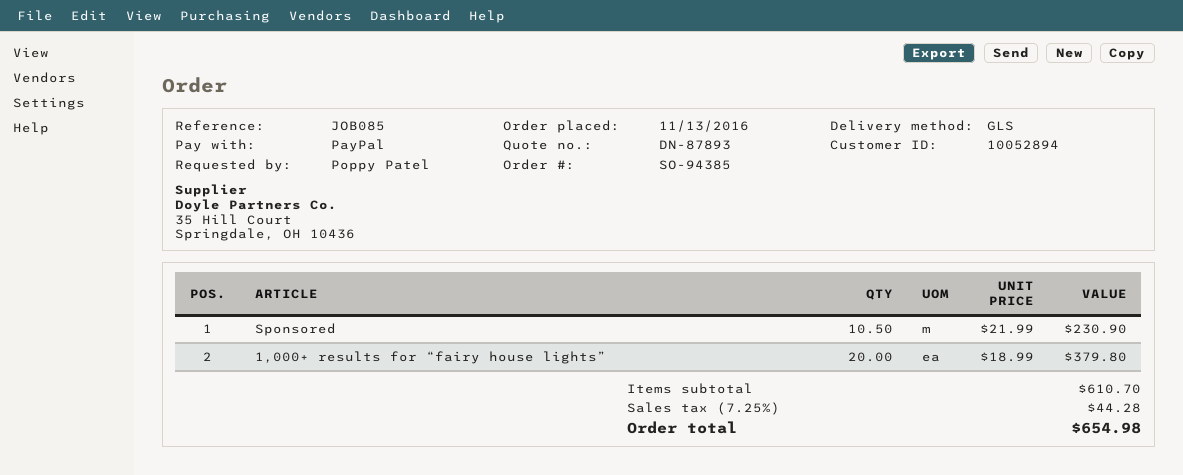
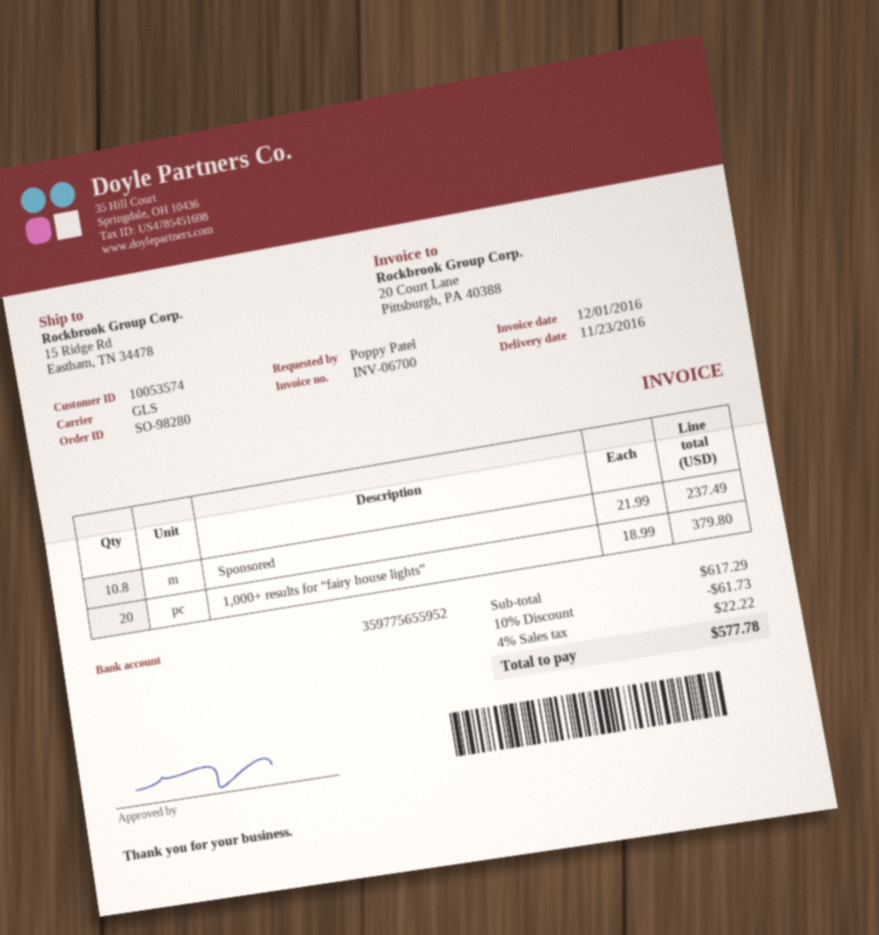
order number: SO-94385 -> SO-98280
customer number: 10052894 -> 10053574
Sponsored: 10.5 x 21.99 = 230.90 -> 10.8 x 21.99 = 237.49
subtotal: 610.70 -> 617.29
discount: none -> 10% = 61.73
tax: 7.25% = 44.28 -> 4% = 22.22
total: 654.98 -> 577.78

